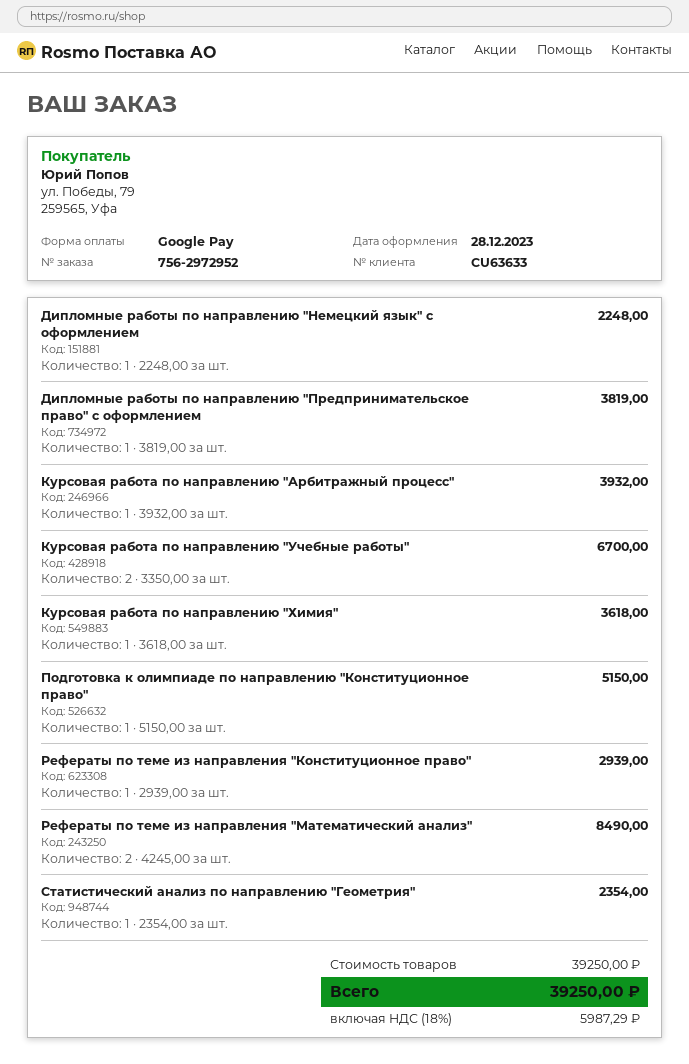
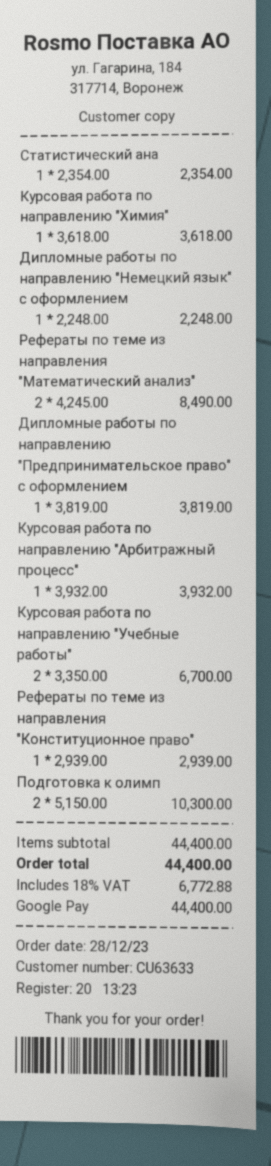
Подготовка к олимпиаде по направлению "Конституционное право": 1 x 5150.00 = 5150.00 -> 2 x 5150.00 = 10300.00
subtotal: 39250.00 -> 44400.00
tax: 18% = 5987.29 -> 18% = 6772.88
total: 39250.00 -> 44400.00

